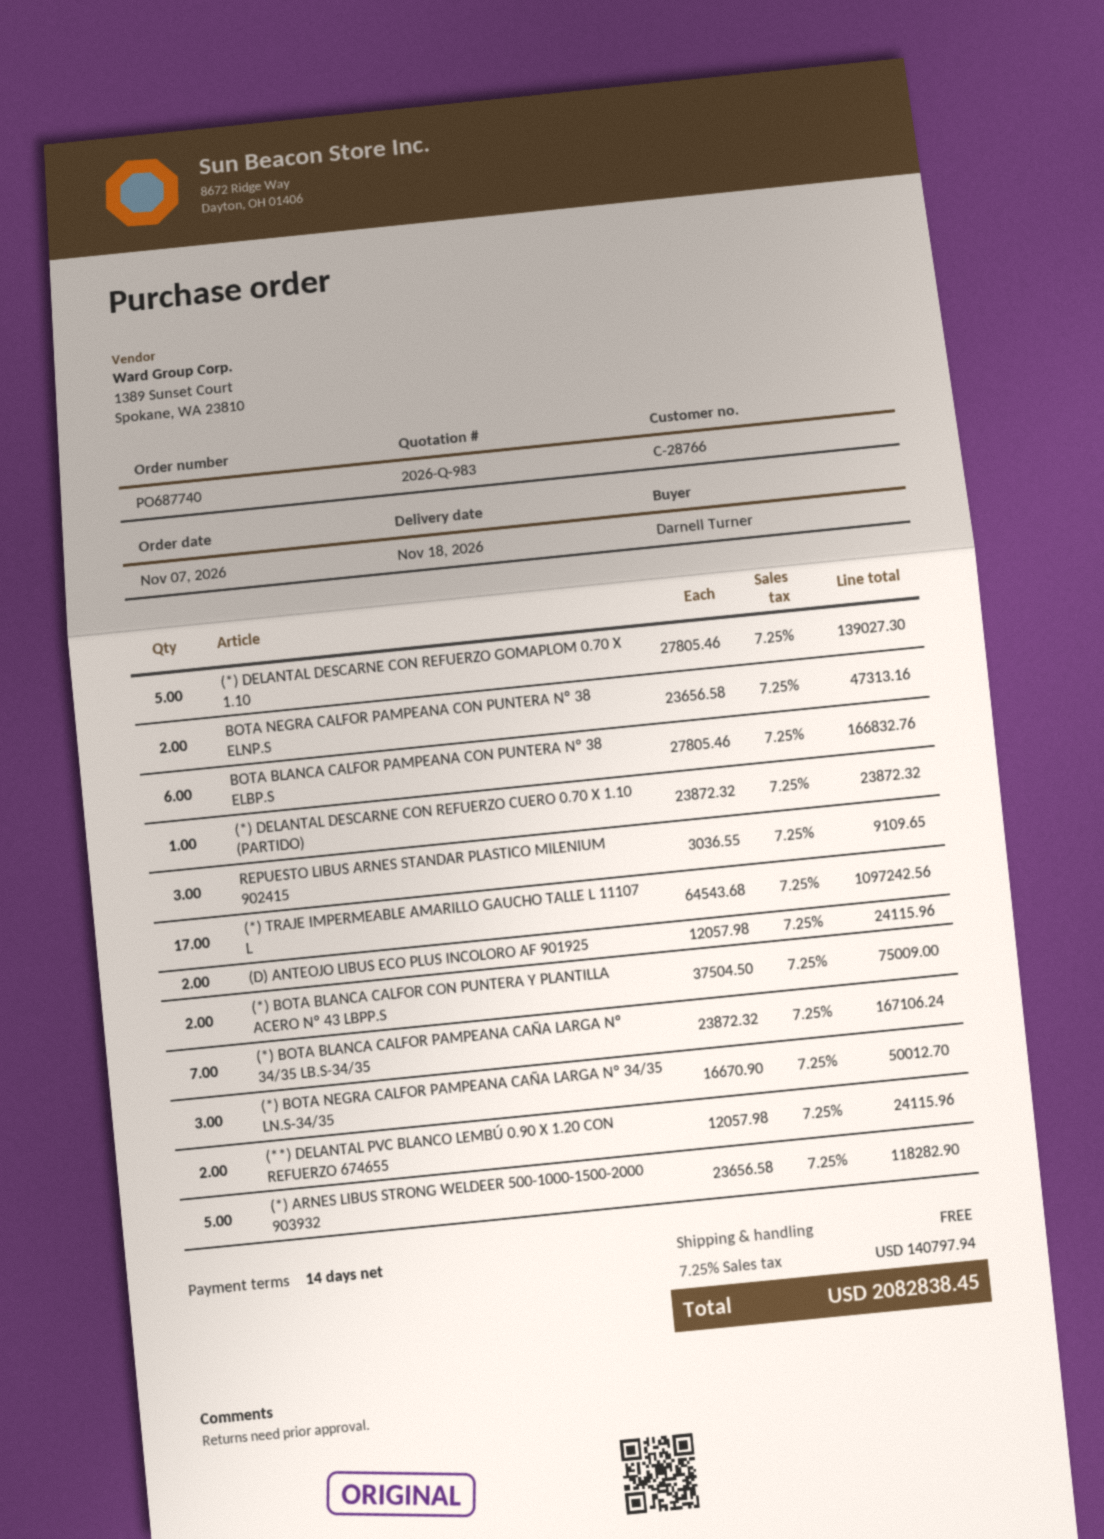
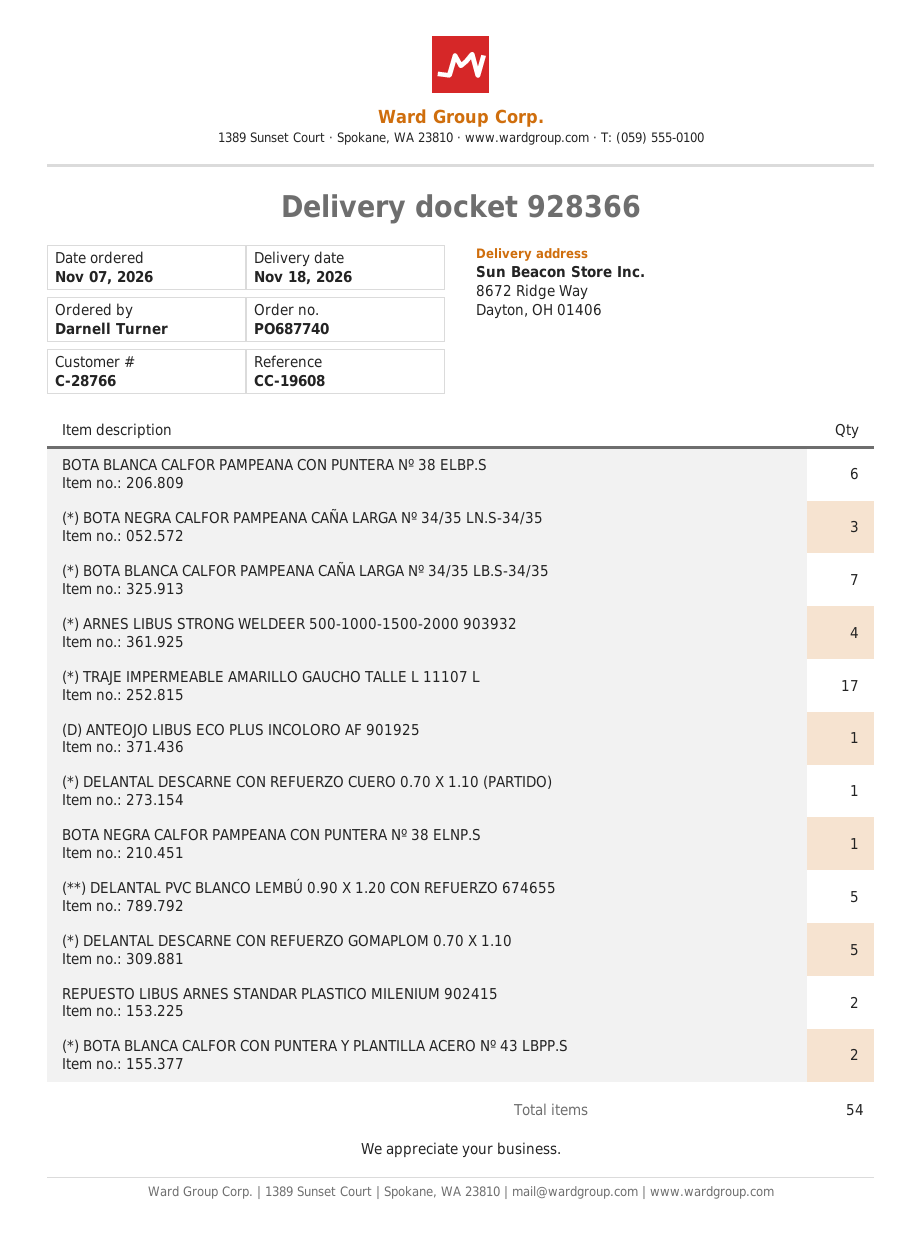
BOTA NEGRA CALFOR PAMPEANA CON PUNTERA Nº 38 ELNP.S: 2 -> 1
REPUESTO LIBUS ARNES STANDAR PLASTICO MILENIUM 902415: 3 -> 2
(D) ANTEOJO LIBUS ECO PLUS INCOLORO AF 901925: 2 -> 1
(**) DELANTAL PVC BLANCO LEMBÚ 0.90 X 1.20 CON REFUERZO 674655: 2 -> 5
(*) ARNES LIBUS STRONG WELDEER 500-1000-1500-2000 903932: 5 -> 4

